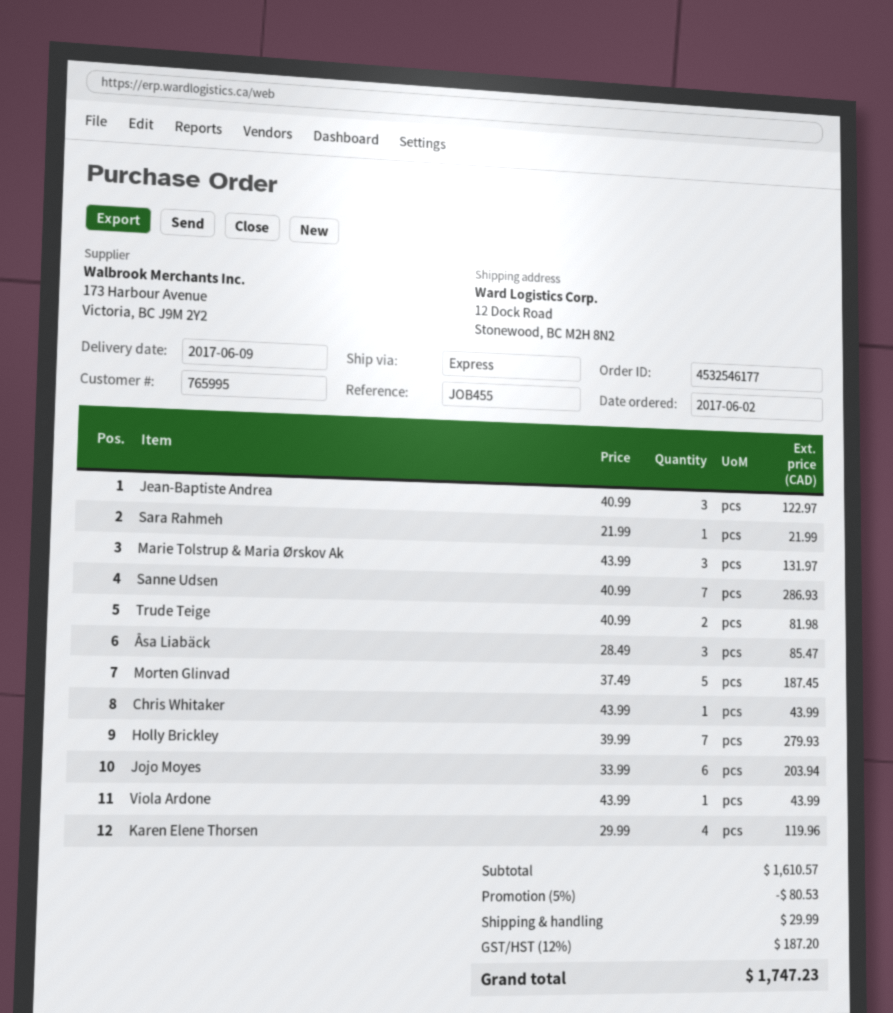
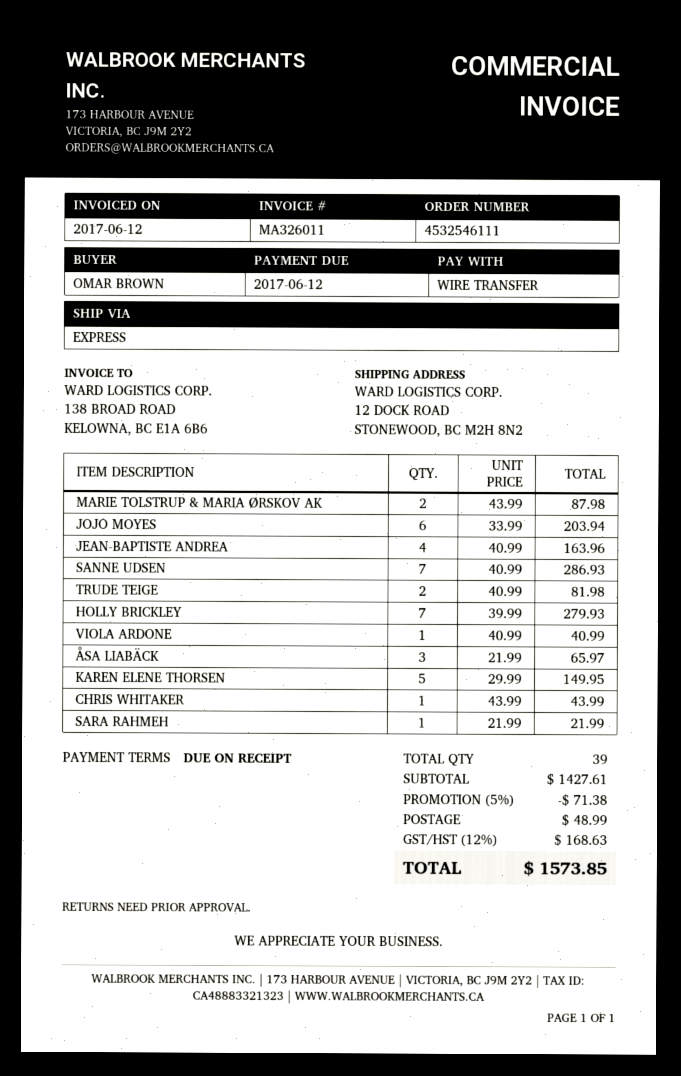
order number: 4532546177 -> 4532546111
Jean-Baptiste Andrea: 3 x 40.99 = 122.97 -> 4 x 40.99 = 163.96
Marie Tolstrup & Maria Ørskov Ak: 3 x 43.99 = 131.97 -> 2 x 43.99 = 87.98
Åsa Liabäck: 3 x 28.49 = 85.47 -> 3 x 21.99 = 65.97
Morten Glinvad: 5 x 37.49 = 187.45 -> none
Viola Ardone: 1 x 43.99 = 43.99 -> 1 x 40.99 = 40.99
Karen Elene Thorsen: 4 x 29.99 = 119.96 -> 5 x 29.99 = 149.95
subtotal: 1610.57 -> 1427.61
discount: 5% = 80.53 -> 5% = 71.38
shipping: 29.99 -> 48.99
tax: 12% = 187.20 -> 12% = 168.63
total: 1747.23 -> 1573.85

